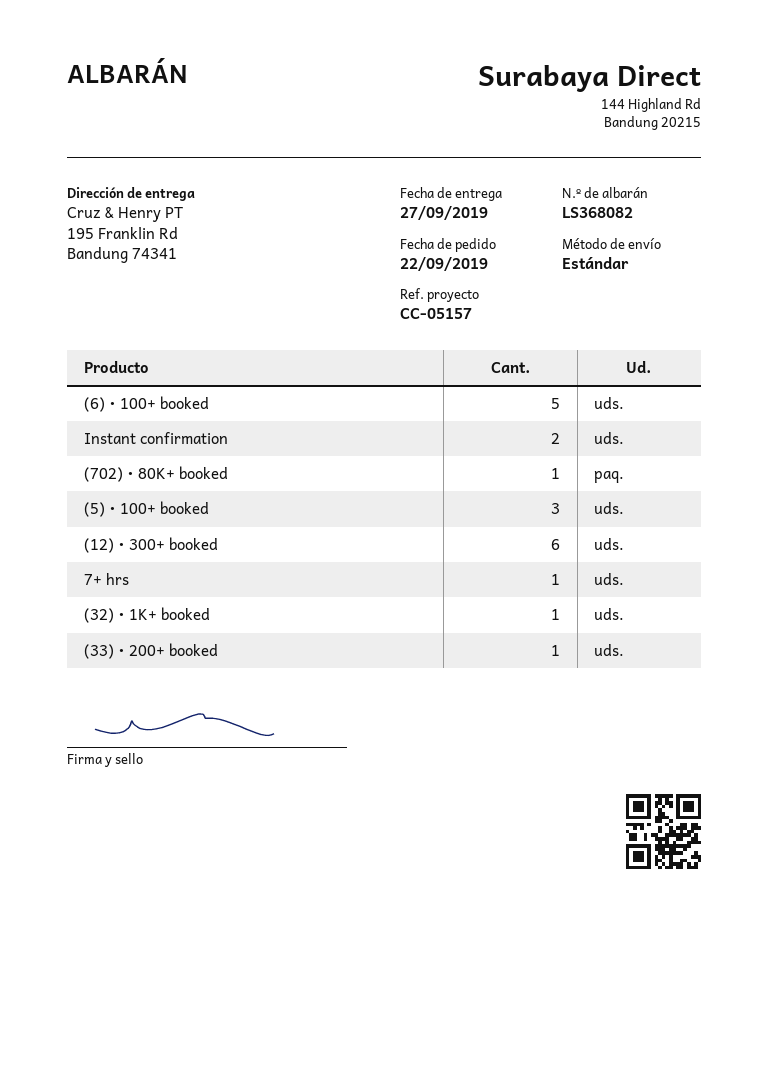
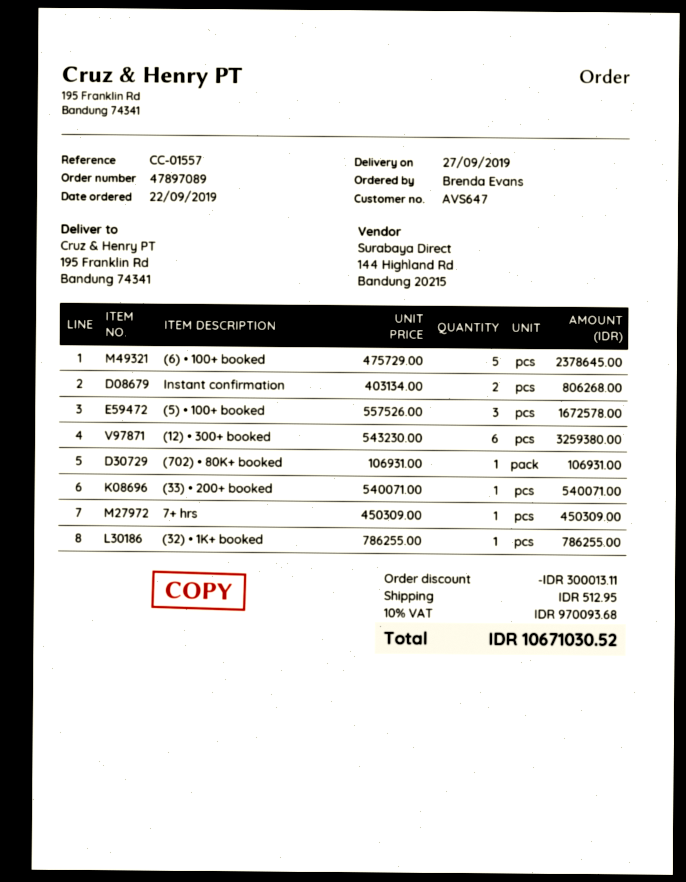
reference: CC-05157 -> CC-01557

